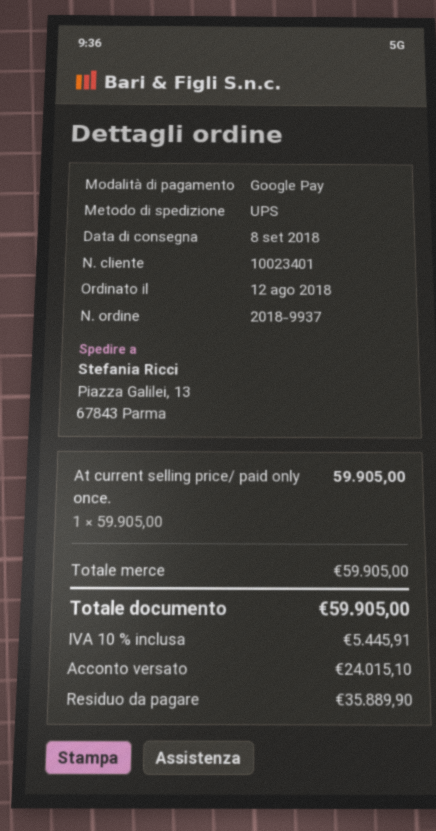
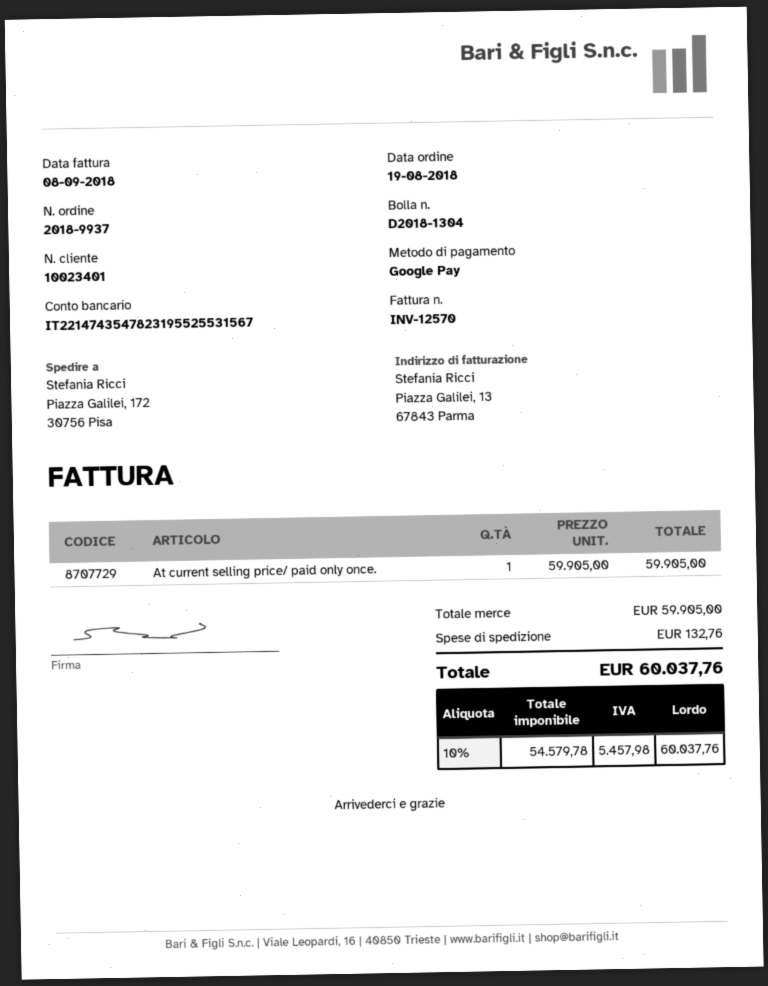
order date: 2018-08-12 -> 2018-08-19
ship to: Piazza Galilei, 13, 67843 Parma -> Piazza Galilei, 172, 30756 Pisa
shipping: none -> 132.76
tax: 10% = 5445.91 -> 10% = 5457.98
total: 59905.00 -> 60037.76

